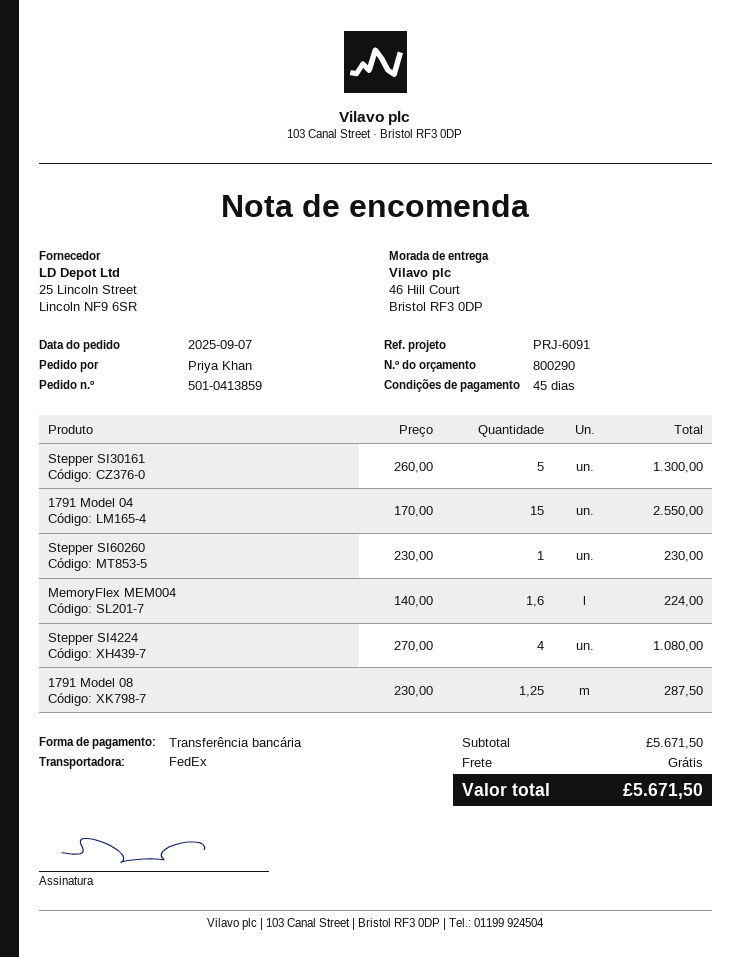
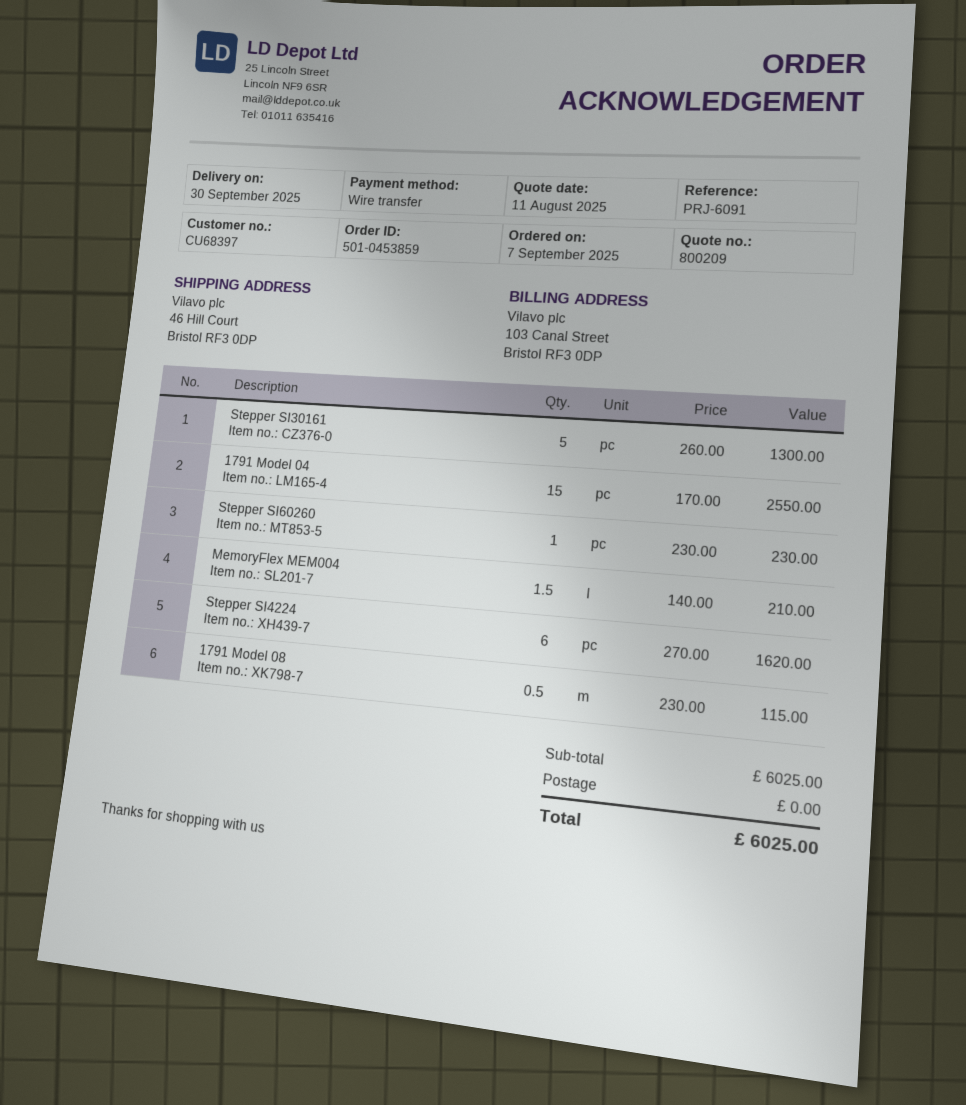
quote number: 800290 -> 800209
order number: 501-0413859 -> 501-0453859
MemoryFlex MEM004: 1.6 x 140.00 = 224.00 -> 1.5 x 140.00 = 210.00
Stepper SI4224: 4 x 270.00 = 1080.00 -> 6 x 270.00 = 1620.00
1791 Model 08: 1.25 x 230.00 = 287.50 -> 0.5 x 230.00 = 115.00
subtotal: 5671.50 -> 6025.00
total: 5671.50 -> 6025.00

